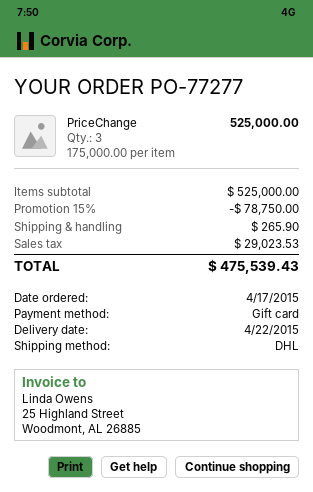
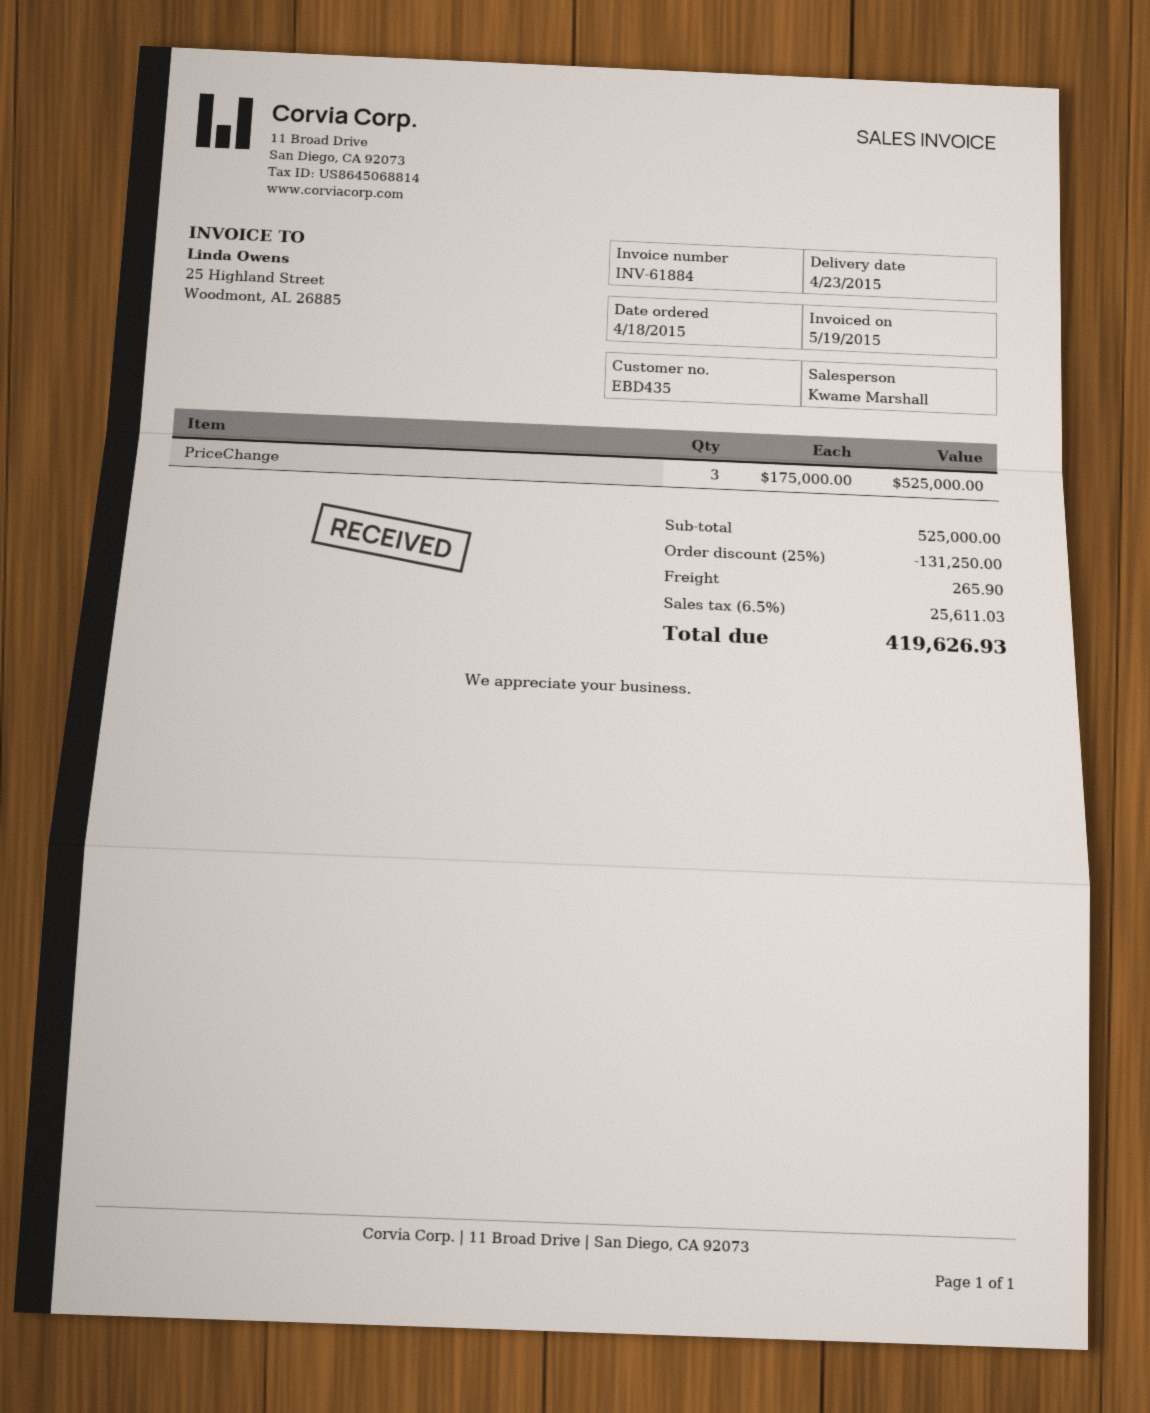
order date: 2015-04-17 -> 2015-04-18
delivery date: 2015-04-22 -> 2015-04-23
discount: 15% = 78750.00 -> 25% = 131250.00
tax: 29023.53 -> 25611.03
total: 475539.43 -> 419626.93

